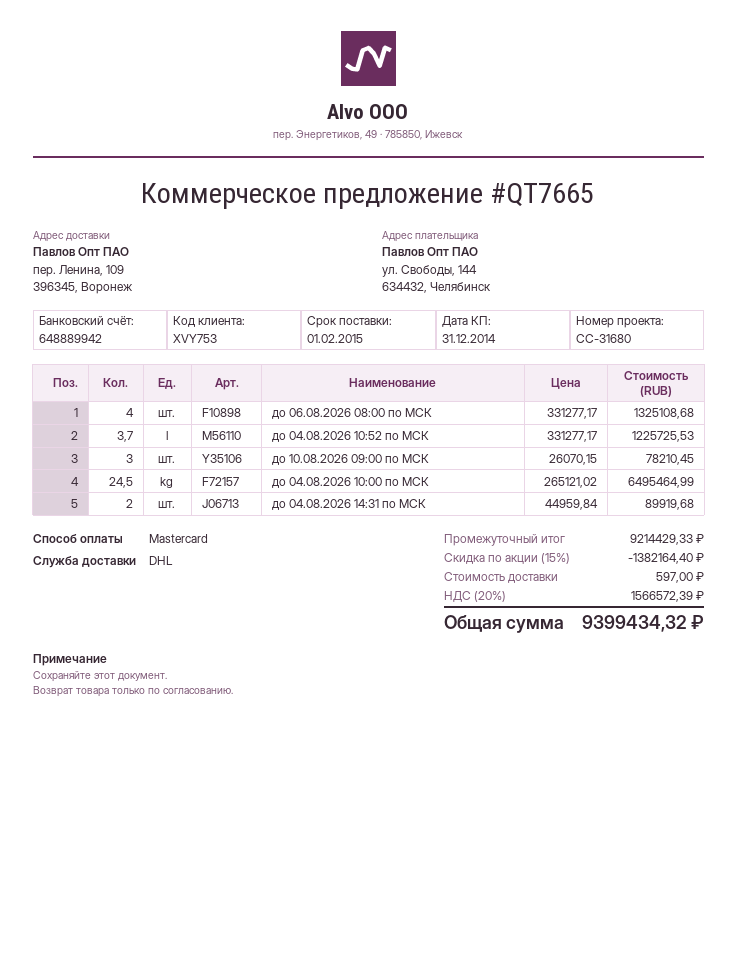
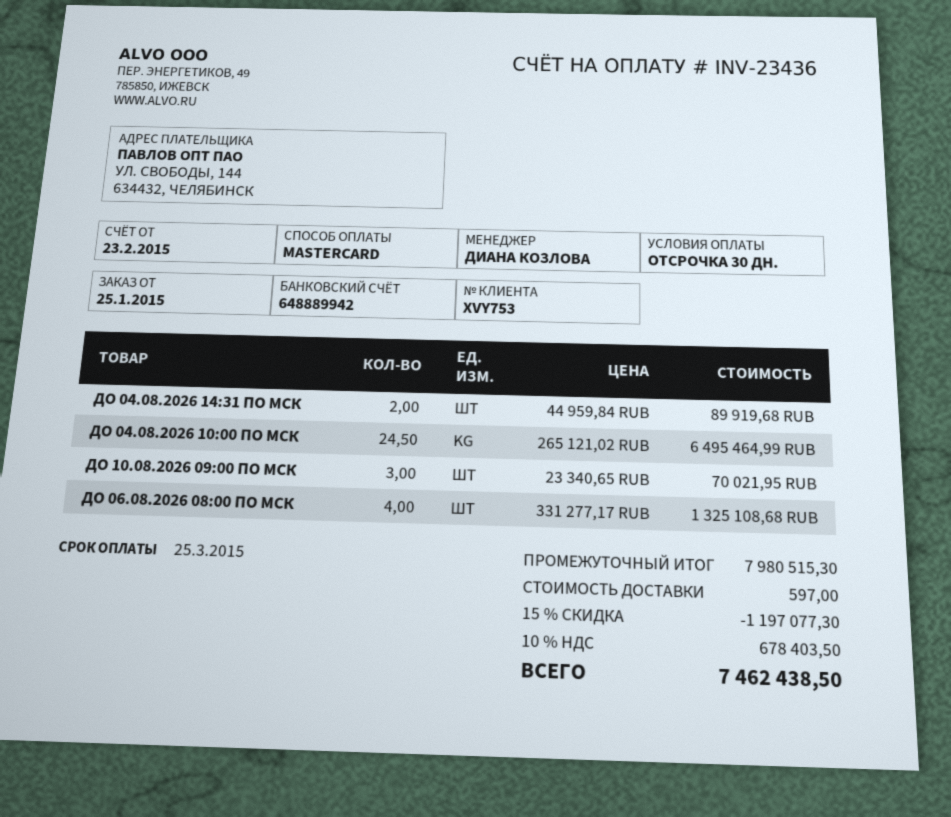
до 04.08.2026 10:52 по МСК: 3.7 x 331277.17 = 1225725.53 -> none
до 10.08.2026 09:00 по МСК: 3 x 26070.15 = 78210.45 -> 3 x 23340.65 = 70021.95
subtotal: 9214429.33 -> 7980515.30
discount: 15% = 1382164.40 -> 15% = 1197077.30
tax: 20% = 1566572.39 -> 10% = 678403.50
total: 9399434.32 -> 7462438.50

